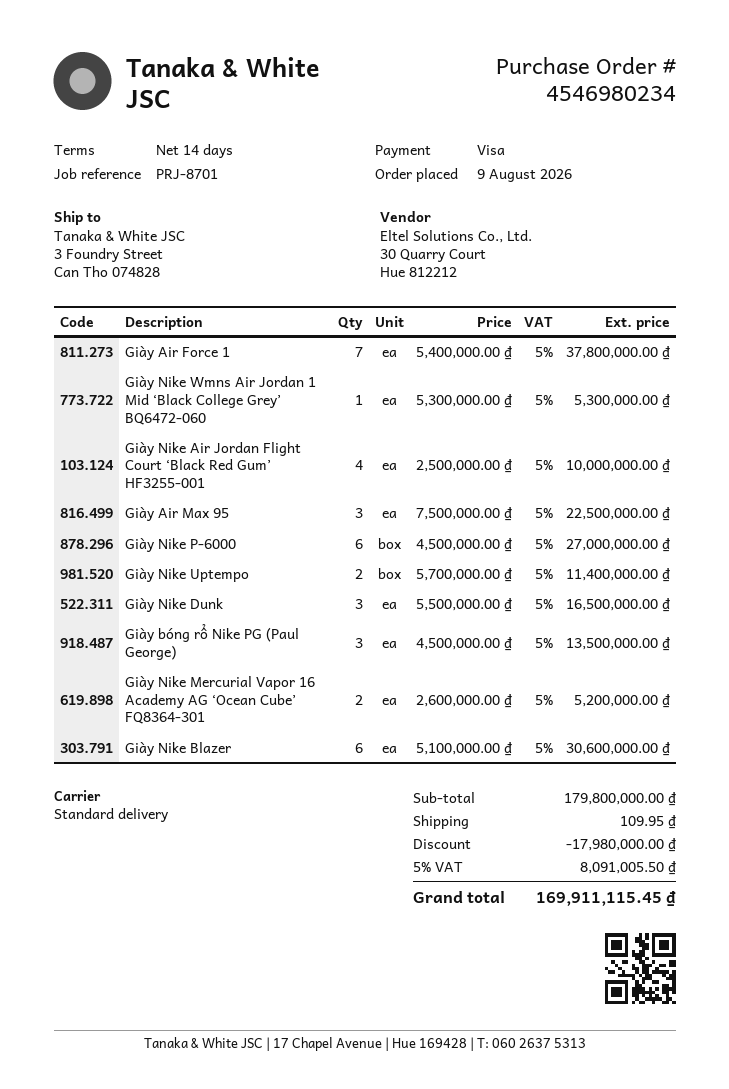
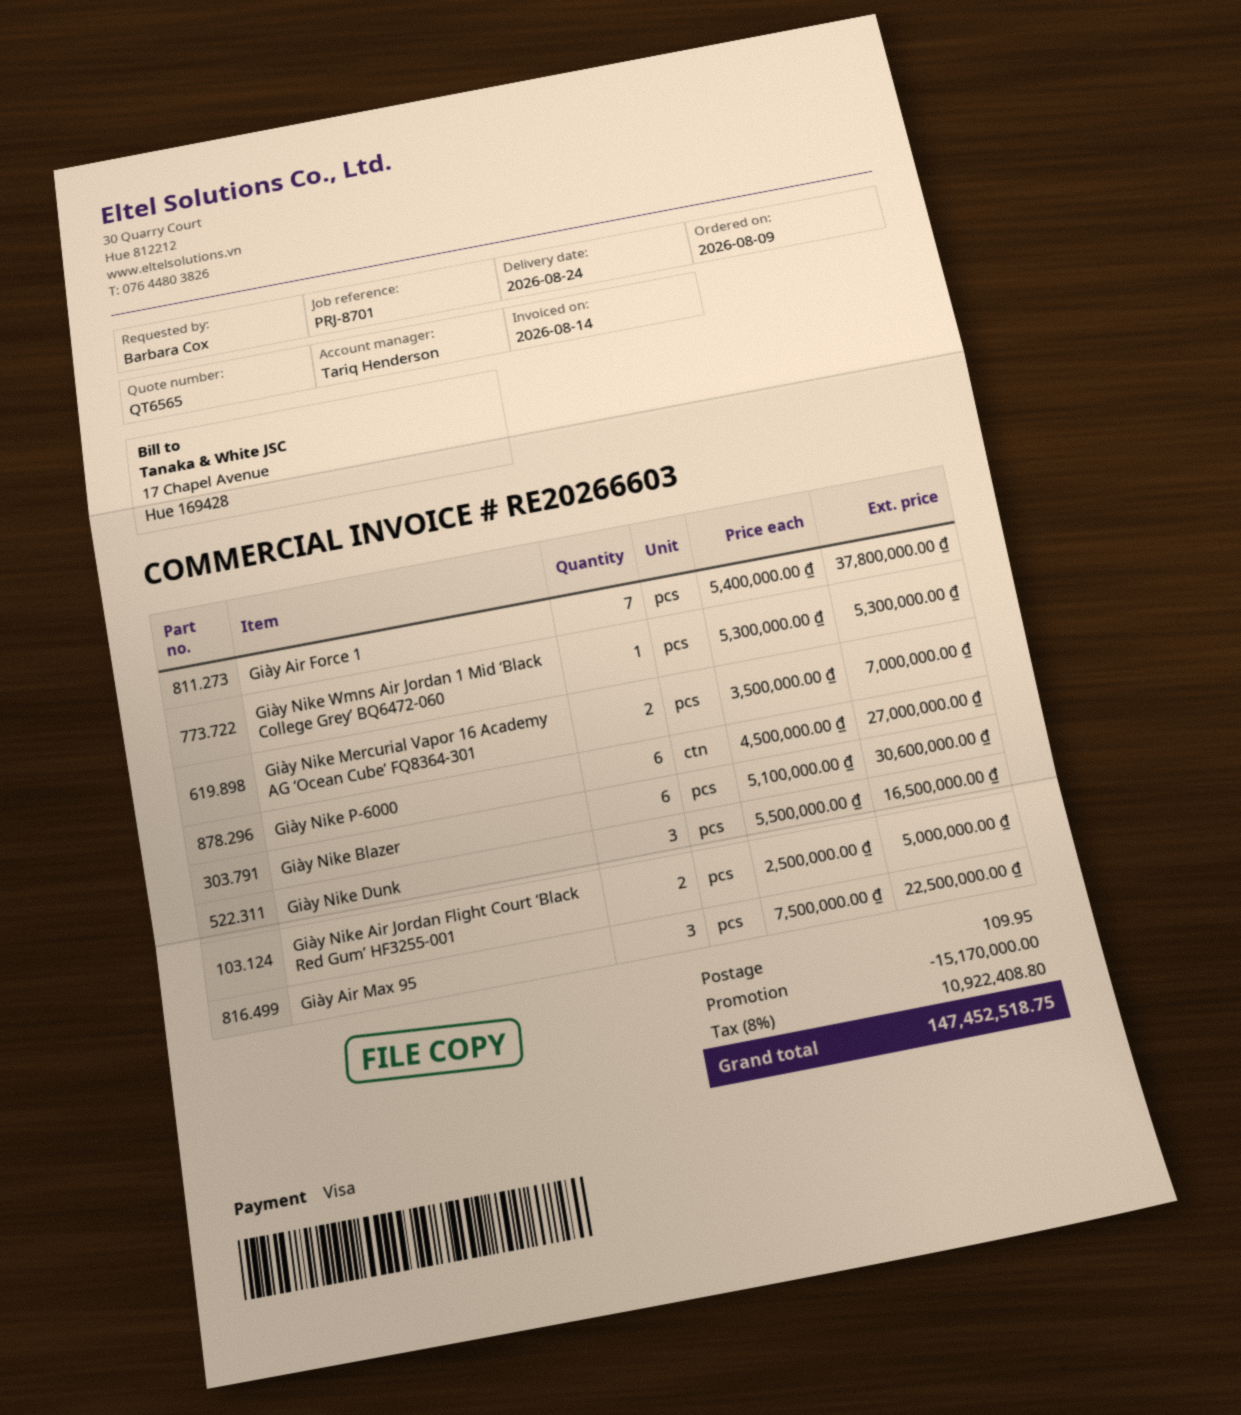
Giày Nike Air Jordan Flight Court ‘Black Red Gum’ HF3255-001: 4 x 2500000.00 = 10000000.00 -> 2 x 2500000.00 = 5000000.00
Giày Nike Uptempo: 2 x 5700000.00 = 11400000.00 -> none
Giày bóng rổ Nike PG (Paul George): 3 x 4500000.00 = 13500000.00 -> none
Giày Nike Mercurial Vapor 16 Academy AG ‘Ocean Cube’ FQ8364-301: 2 x 2600000.00 = 5200000.00 -> 2 x 3500000.00 = 7000000.00
discount: 17980000.00 -> 15170000.00
tax: 5% = 8091005.50 -> 8% = 10922408.80
total: 169911115.45 -> 147452518.75

